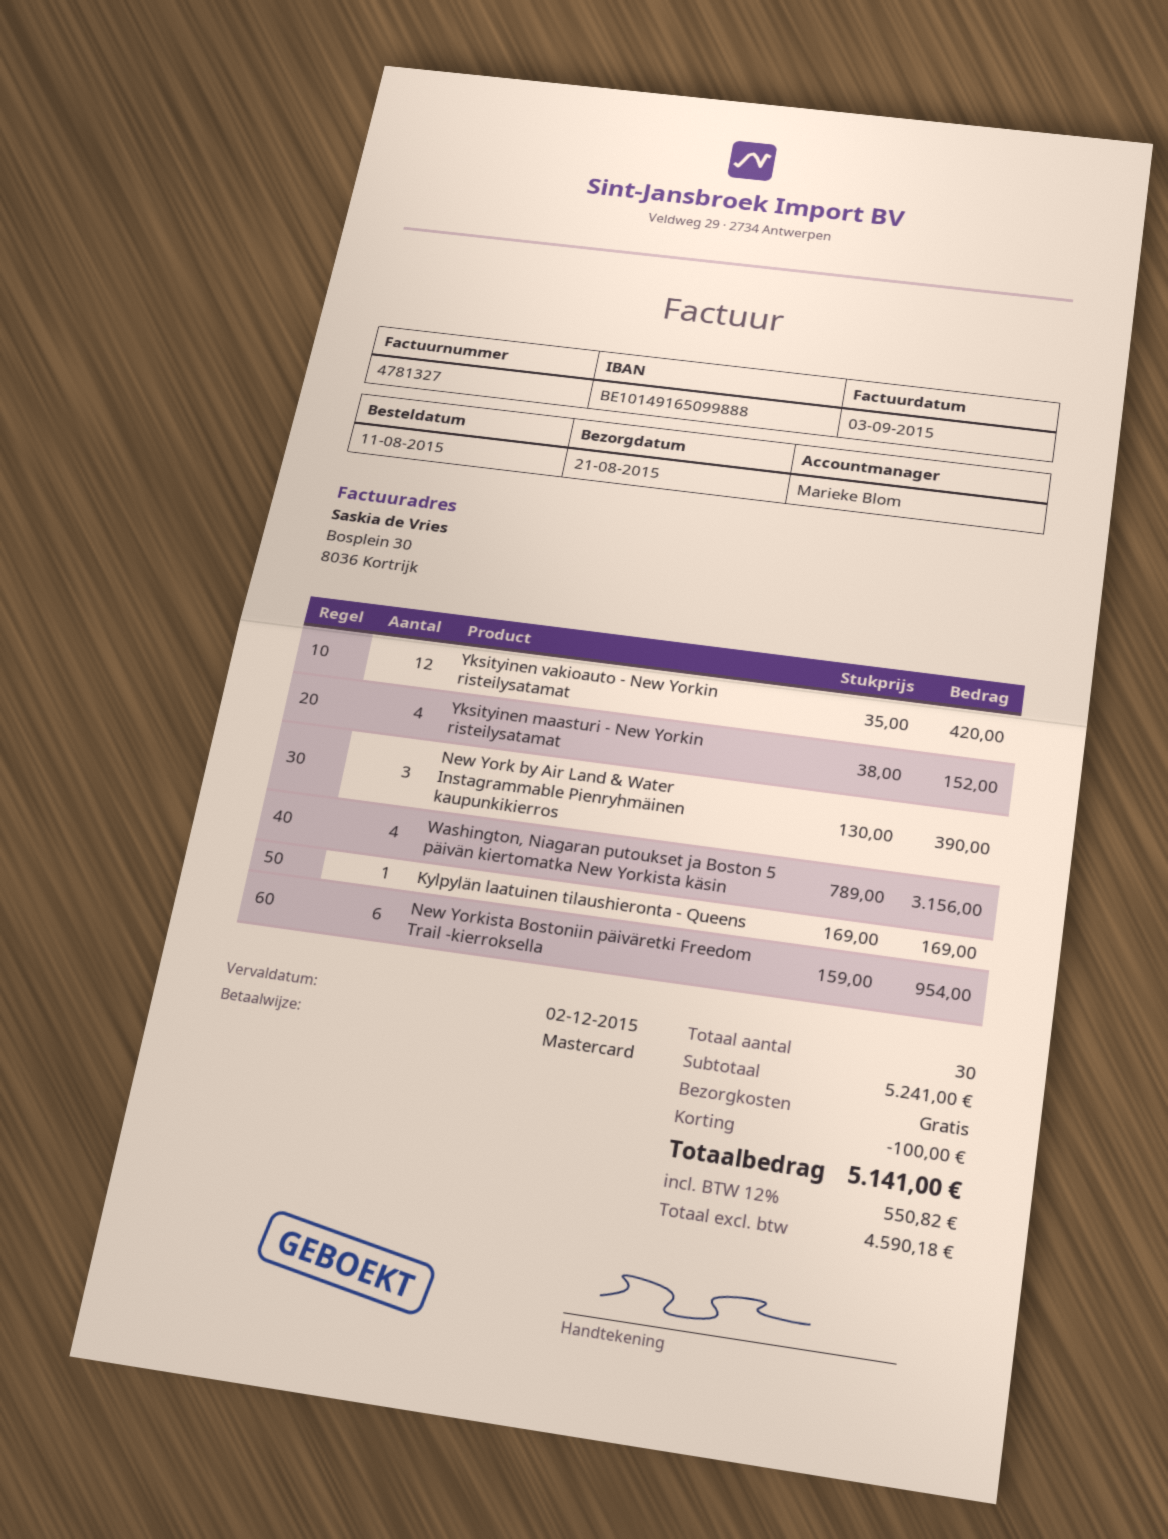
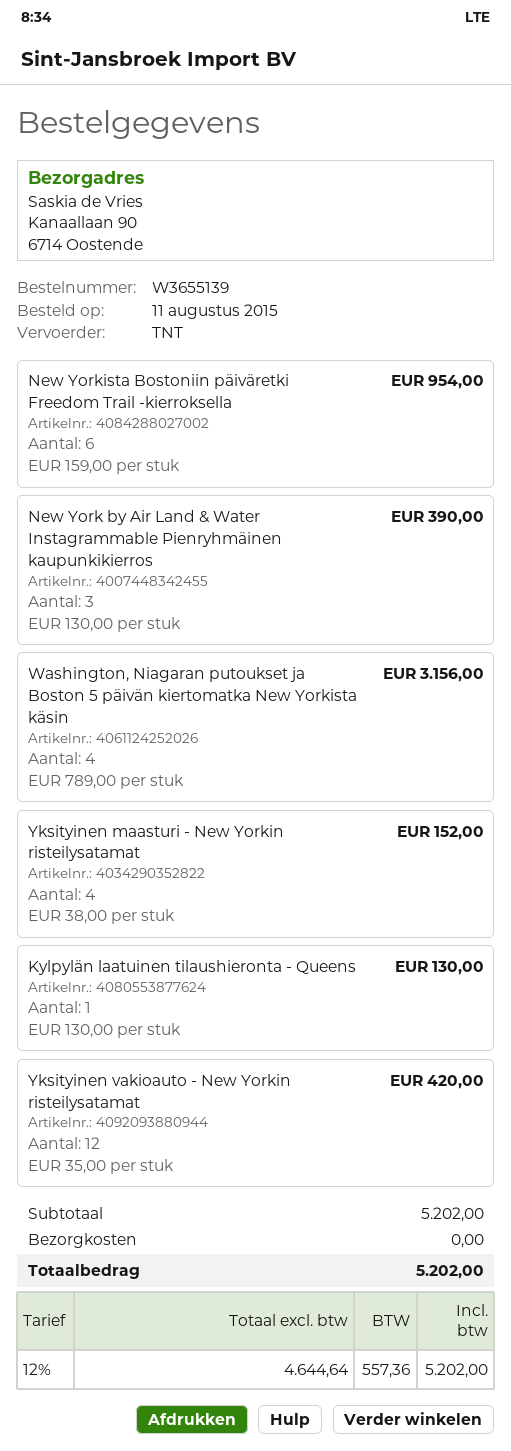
Kylpylän laatuinen tilaushieronta - Queens: 1 x 169.00 = 169.00 -> 1 x 130.00 = 130.00
subtotal: 5241.00 -> 5202.00
discount: 100.00 -> none
net: 4590.18 -> 4644.64
tax: 12% = 550.82 -> 12% = 557.36
total: 5141.00 -> 5202.00

